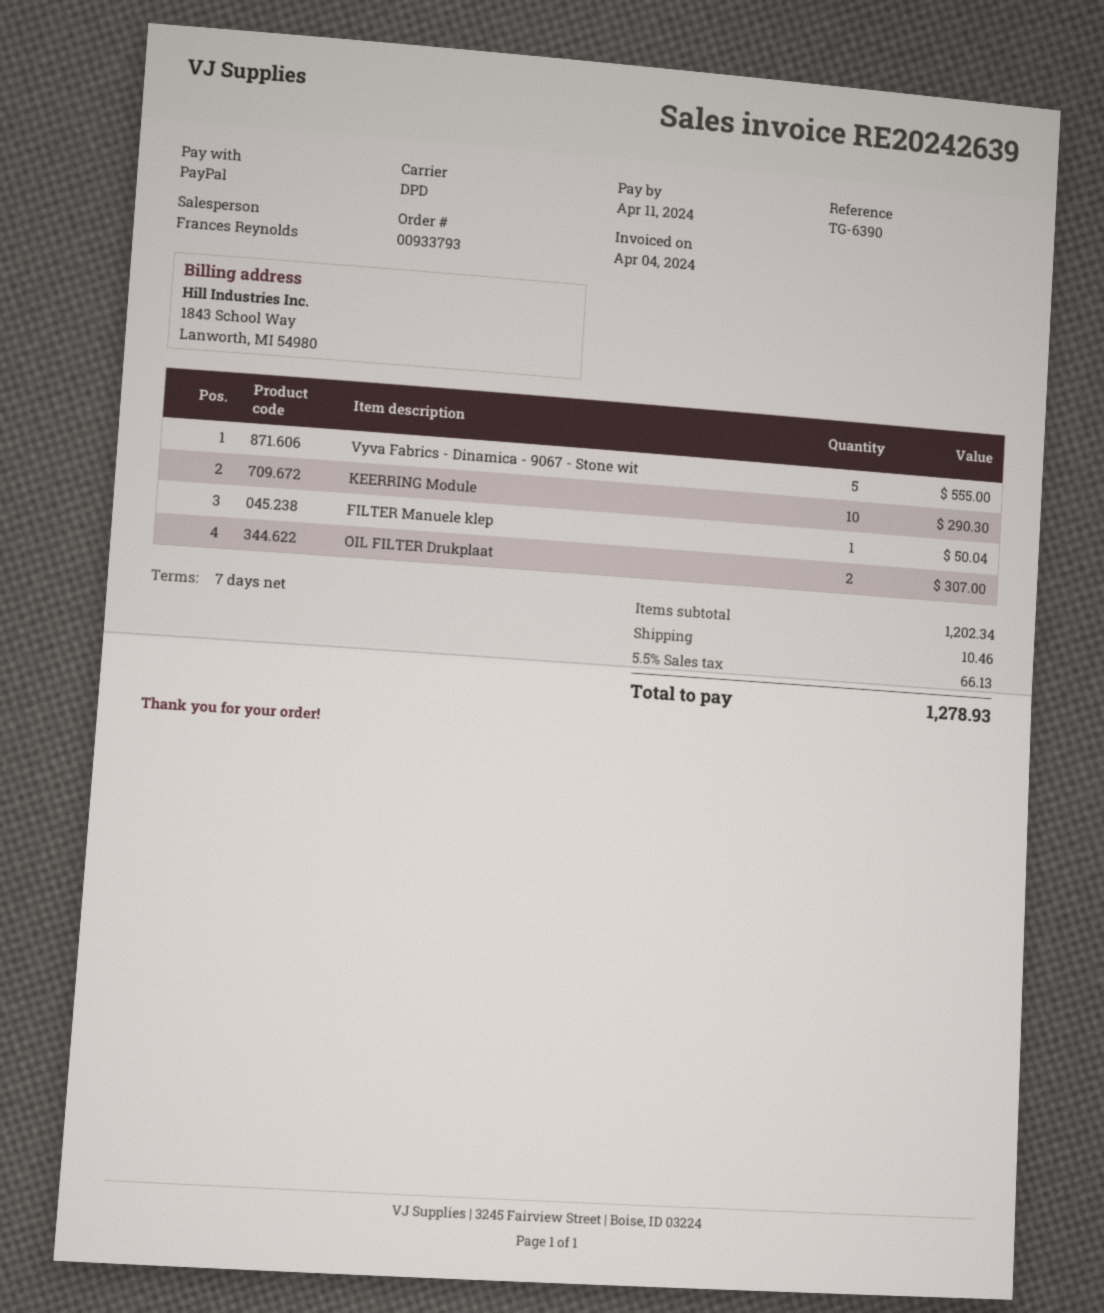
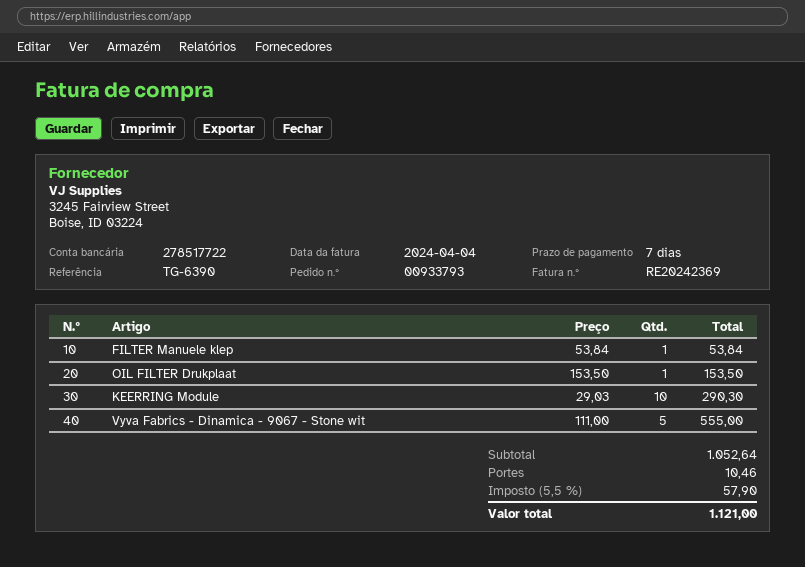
invoice number: RE20242639 -> RE20242369
FILTER Manuele klep: 1 for 50.04 -> 1 for 53.84
OIL FILTER Drukplaat: 2 for 307.00 -> 1 for 153.50
subtotal: 1202.34 -> 1052.64
tax: 5.5% = 66.13 -> 5.5% = 57.90
total: 1278.93 -> 1121.00

